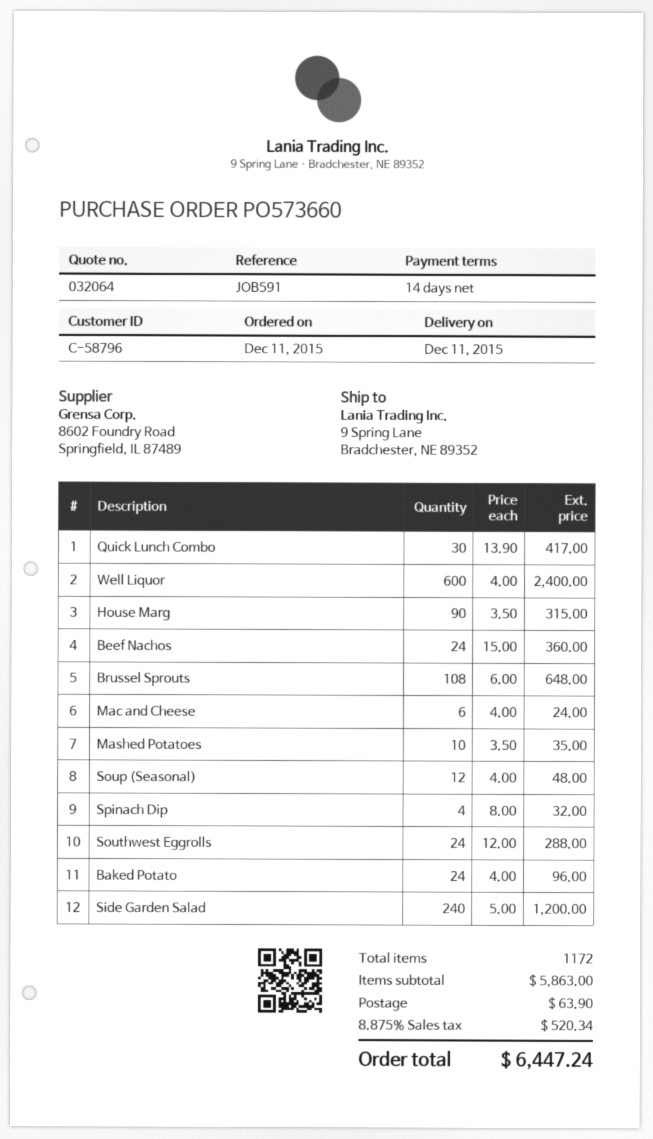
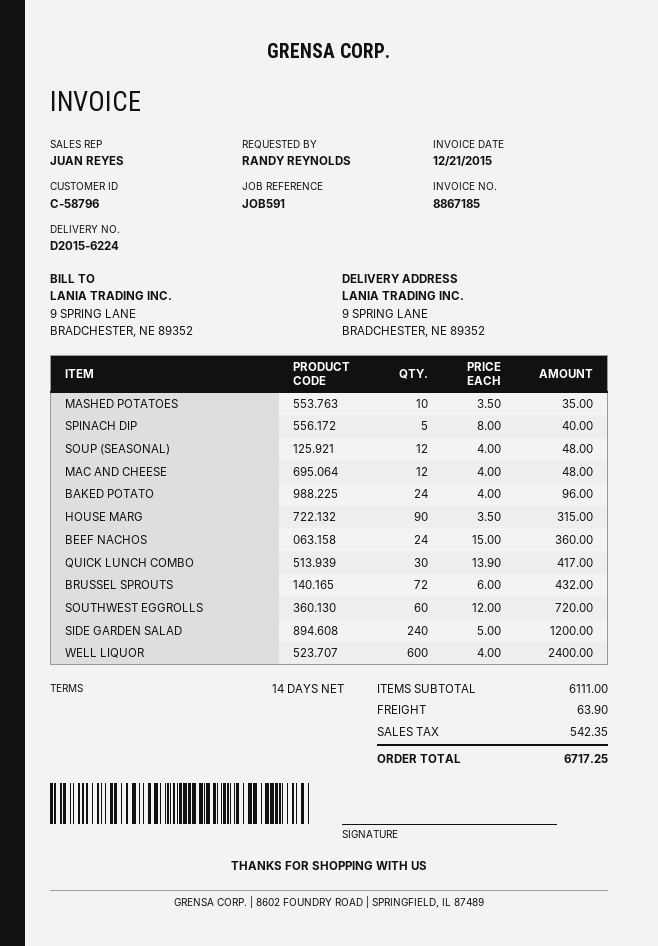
Brussel Sprouts: 108 x 6.00 = 648.00 -> 72 x 6.00 = 432.00
Mac and Cheese: 6 x 4.00 = 24.00 -> 12 x 4.00 = 48.00
Spinach Dip: 4 x 8.00 = 32.00 -> 5 x 8.00 = 40.00
Southwest Eggrolls: 24 x 12.00 = 288.00 -> 60 x 12.00 = 720.00
subtotal: 5863.00 -> 6111.00
tax: 520.34 -> 542.35
total: 6447.24 -> 6717.25

